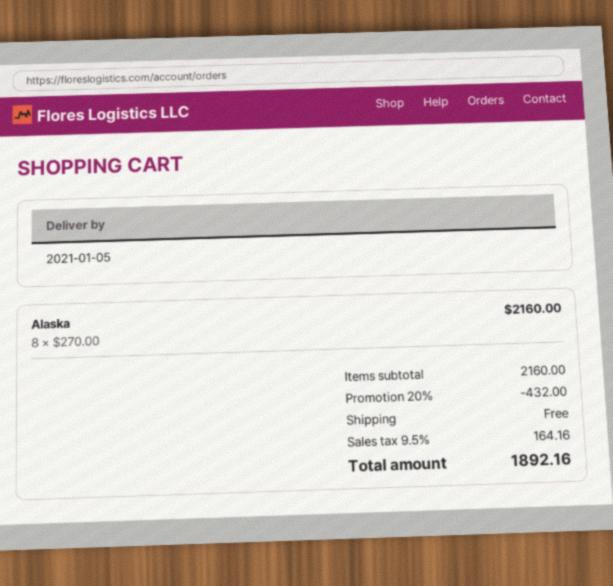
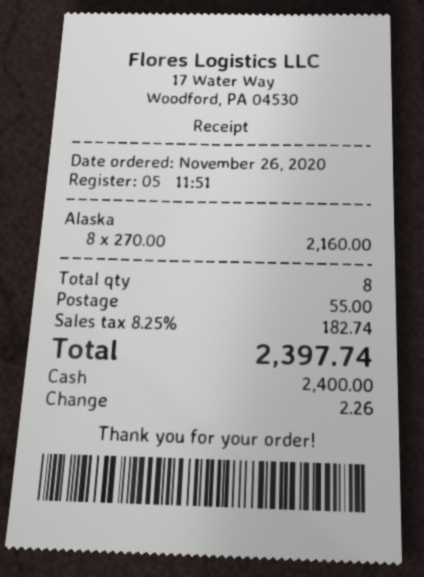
discount: 20% = 432.00 -> none
shipping: 0.00 -> 55.00
tax: 9.5% = 164.16 -> 8.25% = 182.74
total: 1892.16 -> 2397.74

